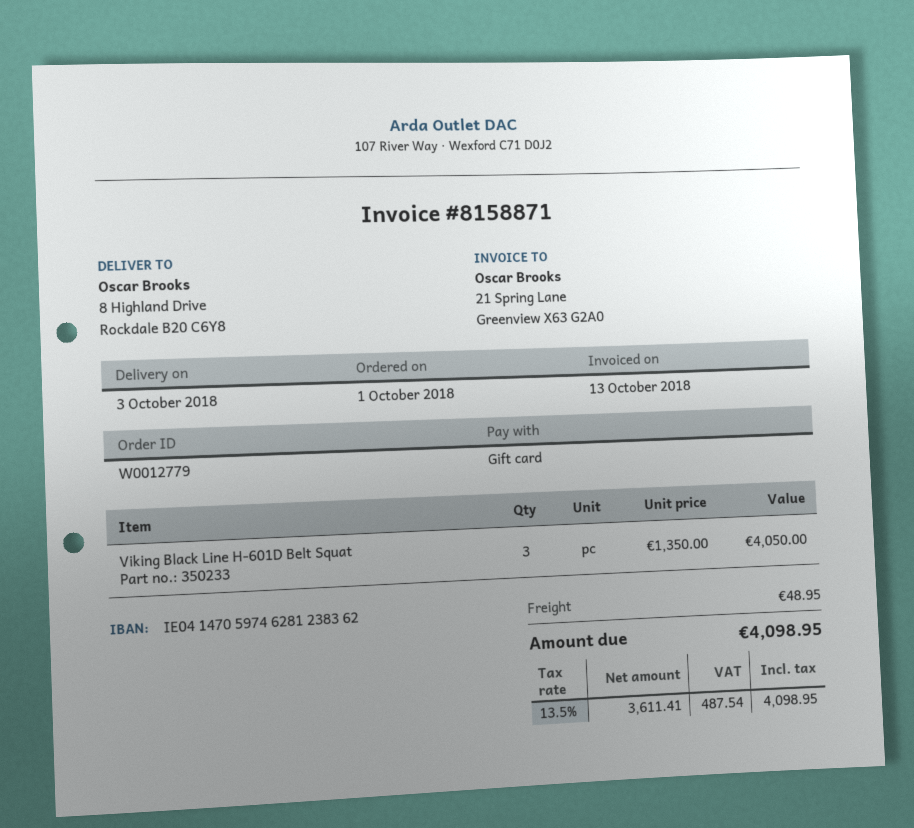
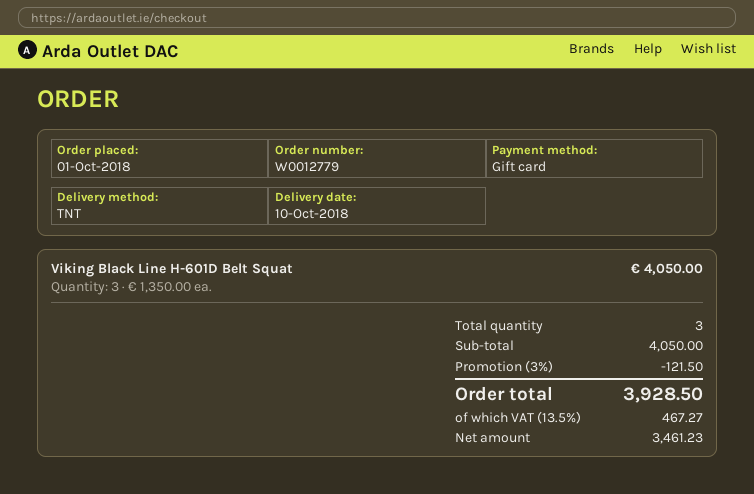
delivery date: 2018-10-03 -> 2018-10-10
discount: none -> 3% = 121.50
shipping: 48.95 -> none
net: 3611.41 -> 3461.23
tax: 13.5% = 487.54 -> 13.5% = 467.27
total: 4098.95 -> 3928.50

